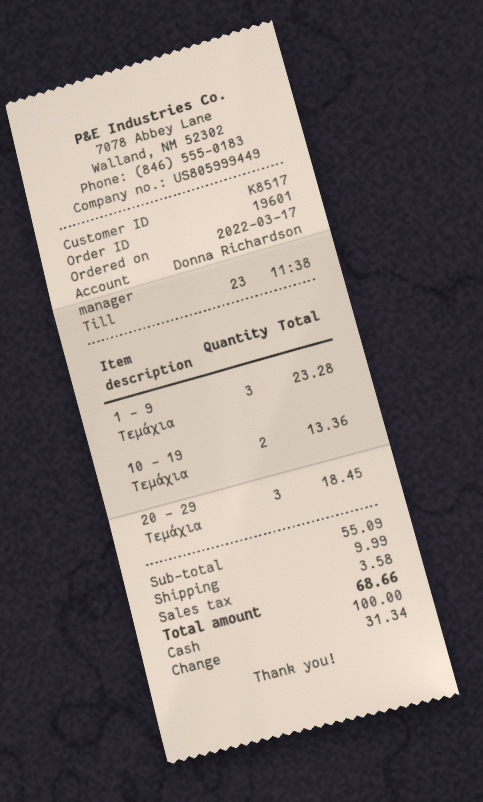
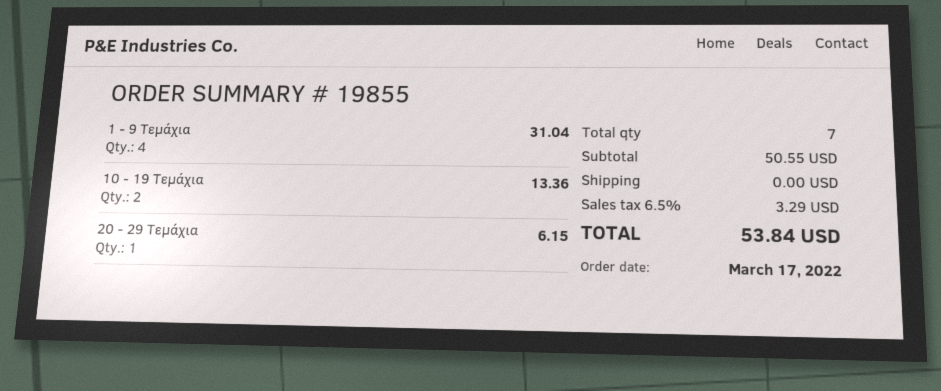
order number: 19601 -> 19855
1 - 9 Τεμάχια: 3 for 23.28 -> 4 for 31.04
20 - 29 Τεμάχια: 3 for 18.45 -> 1 for 6.15
subtotal: 55.09 -> 50.55
shipping: 9.99 -> 0.00
tax: 3.58 -> 3.29
total: 68.66 -> 53.84

